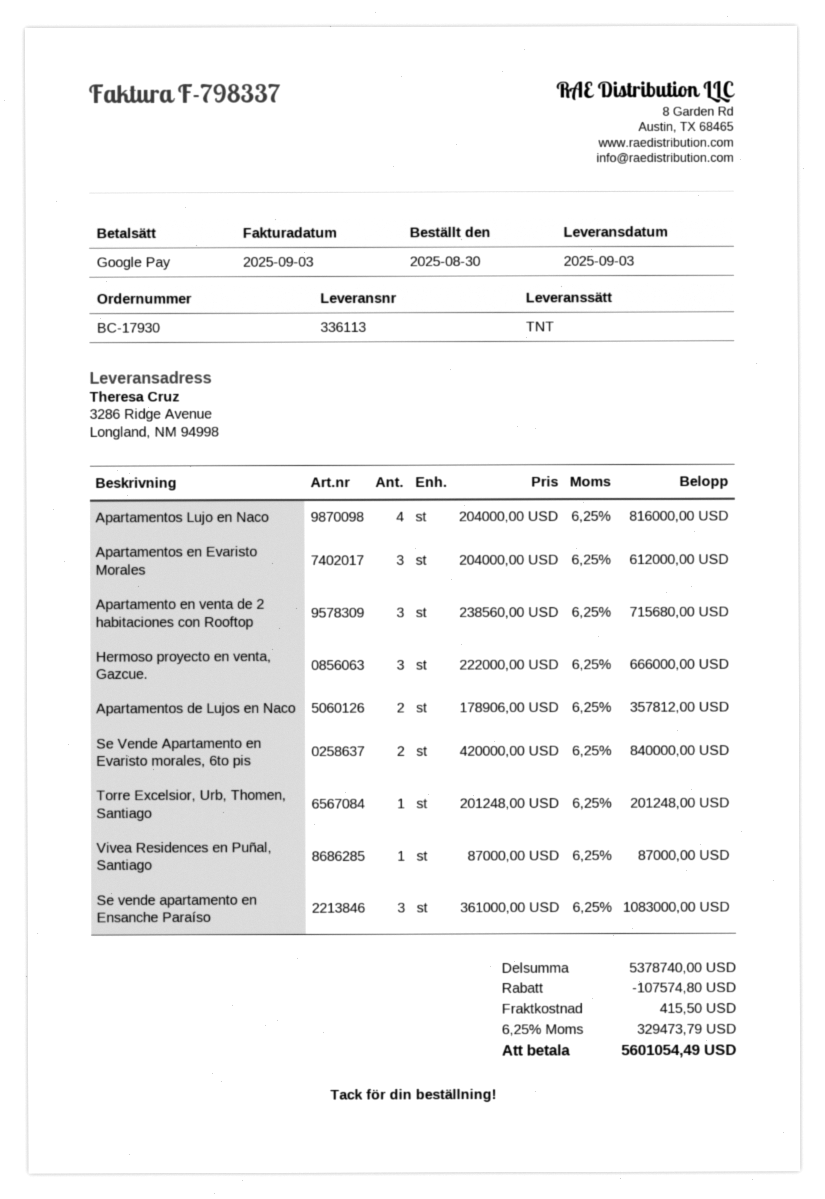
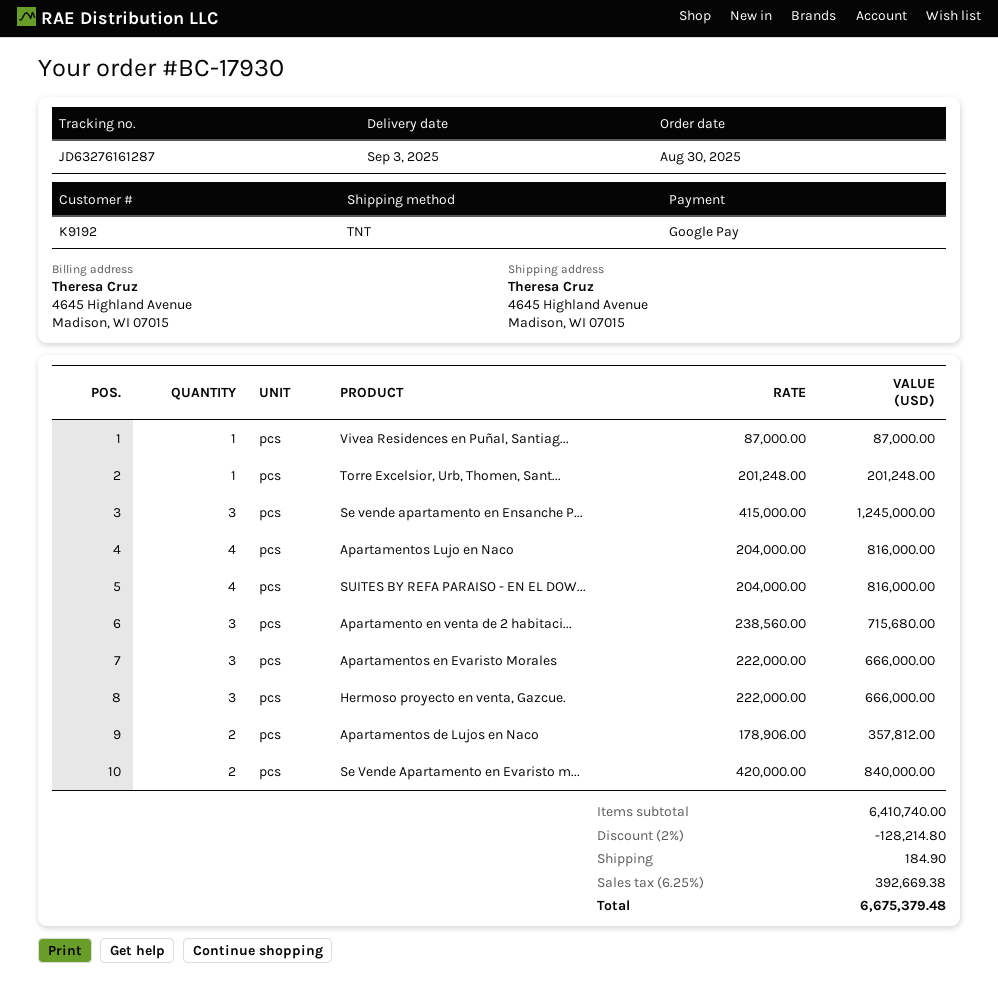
ship to: 3286 Ridge Avenue, Longland, NM 94998 -> 4645 Highland Avenue, Madison, WI 07015
Apartamentos en Evaristo Morales: 3 x 204000.00 = 612000.00 -> 3 x 222000.00 = 666000.00
Se vende apartamento en Ensanche Paraíso: 3 x 361000.00 = 1083000.00 -> 3 x 415000.00 = 1245000.00
SUITES BY REFA PARAISO - EN EL DOW...: none -> 4 x 204000.00 = 816000.00
subtotal: 5378740.00 -> 6410740.00
discount: 107574.80 -> 128214.80
shipping: 415.50 -> 184.90
tax: 6.25% = 329473.79 -> 6.25% = 392669.38
total: 5601054.49 -> 6675379.48

